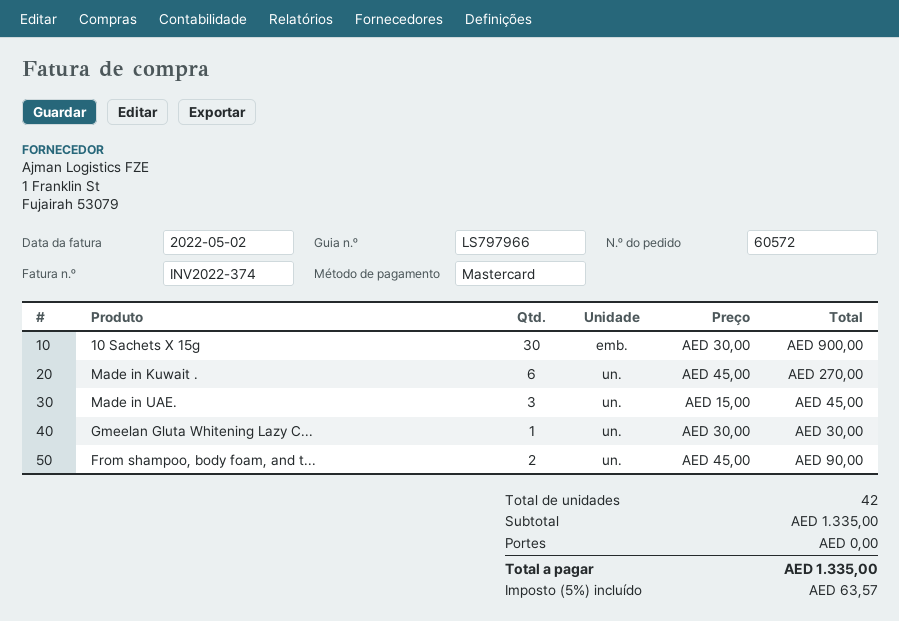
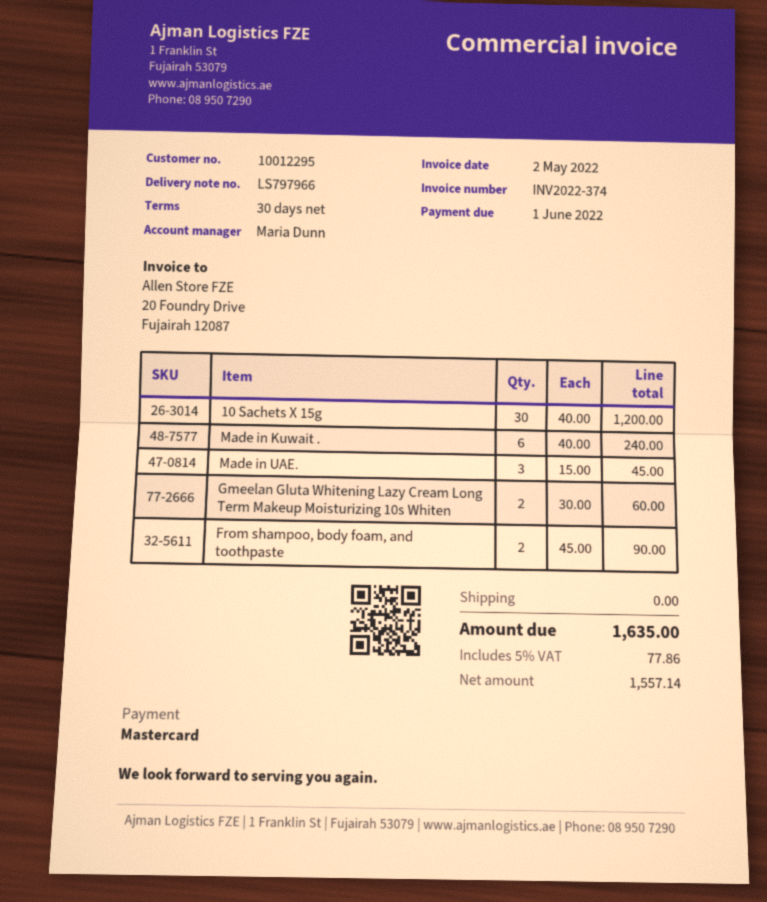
10 Sachets X 15g: 30 x 30.00 = 900.00 -> 30 x 40.00 = 1200.00
Made in Kuwait .: 6 x 45.00 = 270.00 -> 6 x 40.00 = 240.00
Gmeelan Gluta Whitening Lazy C...: 1 x 30.00 = 30.00 -> 2 x 30.00 = 60.00
tax: 5% = 63.57 -> 5% = 77.86
total: 1335.00 -> 1635.00

